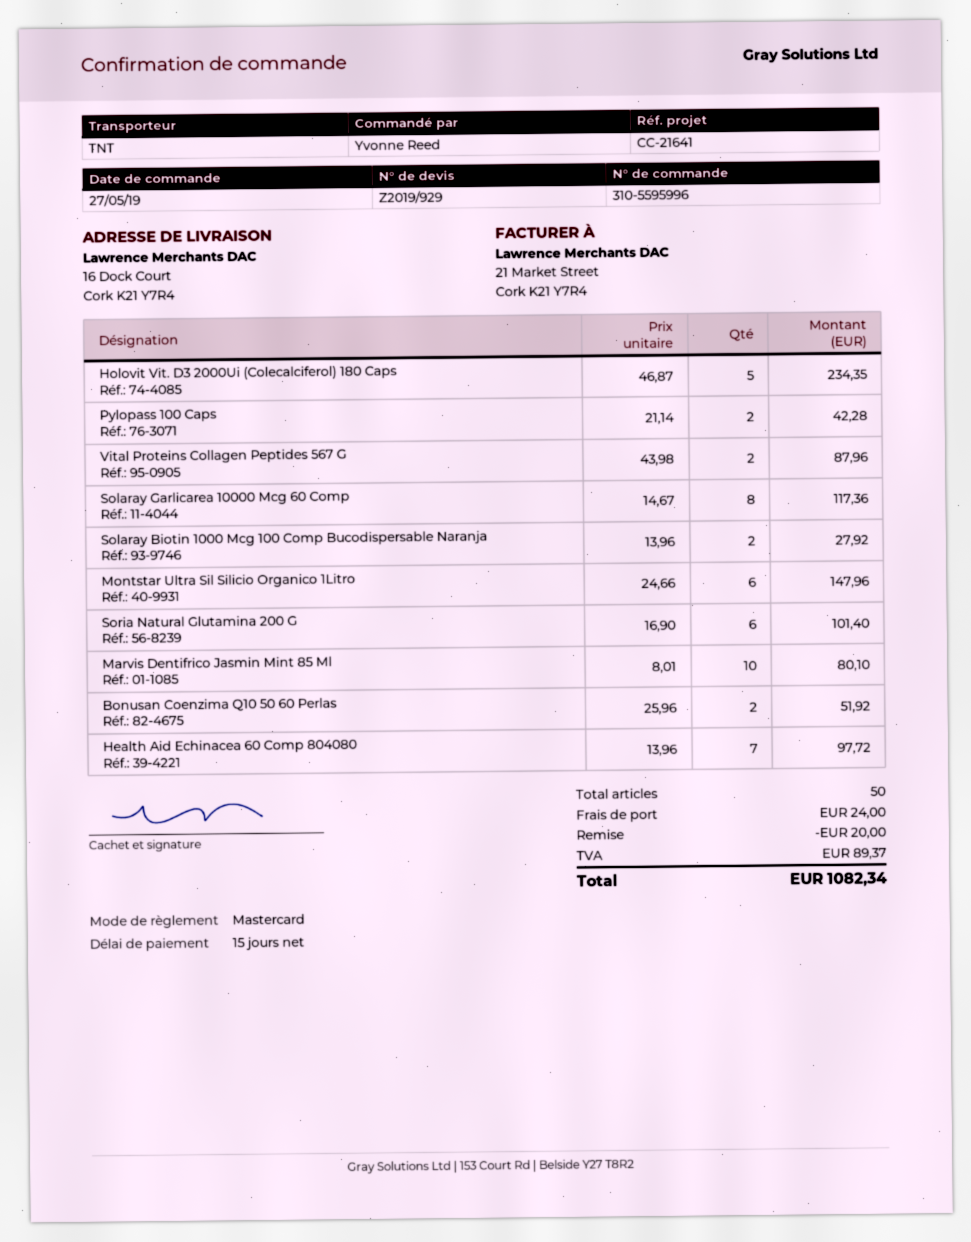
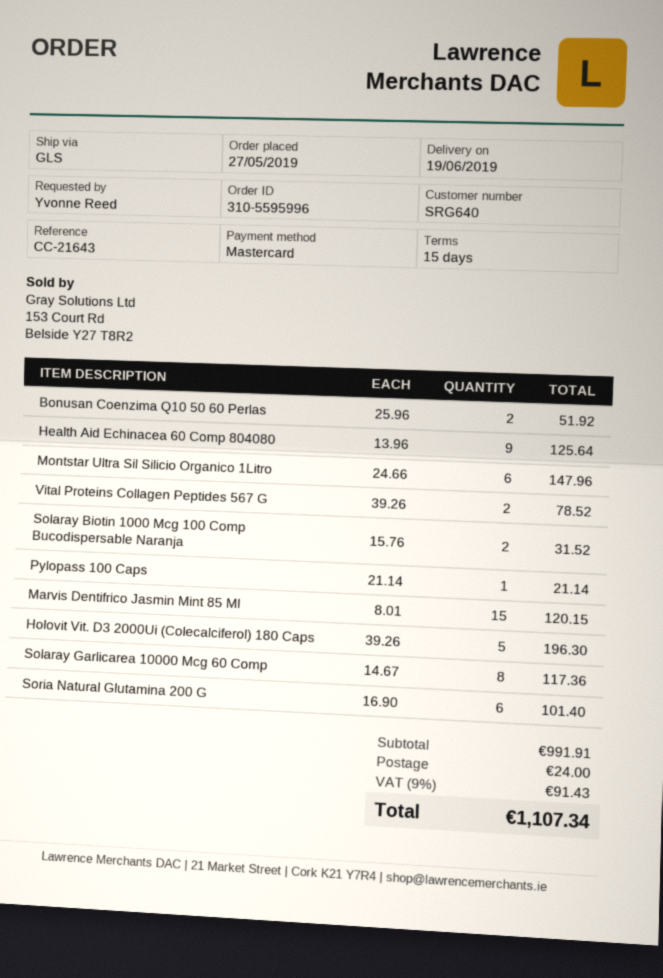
reference: CC-21641 -> CC-21643
shipping method: TNT -> GLS
Holovit Vit. D3 2000Ui (Colecalciferol) 180 Caps: 5 x 46.87 = 234.35 -> 5 x 39.26 = 196.30
Pylopass 100 Caps: 2 x 21.14 = 42.28 -> 1 x 21.14 = 21.14
Vital Proteins Collagen Peptides 567 G: 2 x 43.98 = 87.96 -> 2 x 39.26 = 78.52
Solaray Biotin 1000 Mcg 100 Comp Bucodispersable Naranja: 2 x 13.96 = 27.92 -> 2 x 15.76 = 31.52
Marvis Dentifrico Jasmin Mint 85 Ml: 10 x 8.01 = 80.10 -> 15 x 8.01 = 120.15
Health Aid Echinacea 60 Comp 804080: 7 x 13.96 = 97.72 -> 9 x 13.96 = 125.64
discount: 20.00 -> none
tax: 89.37 -> 91.43
total: 1082.34 -> 1107.34

